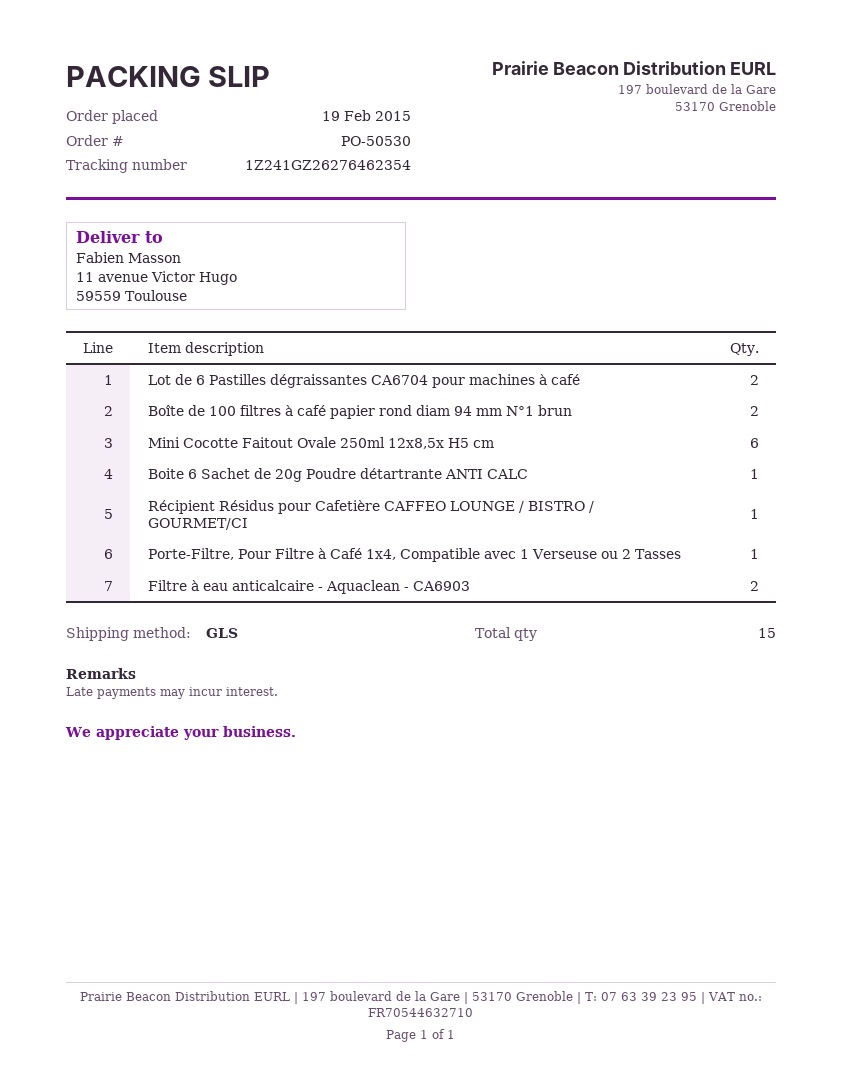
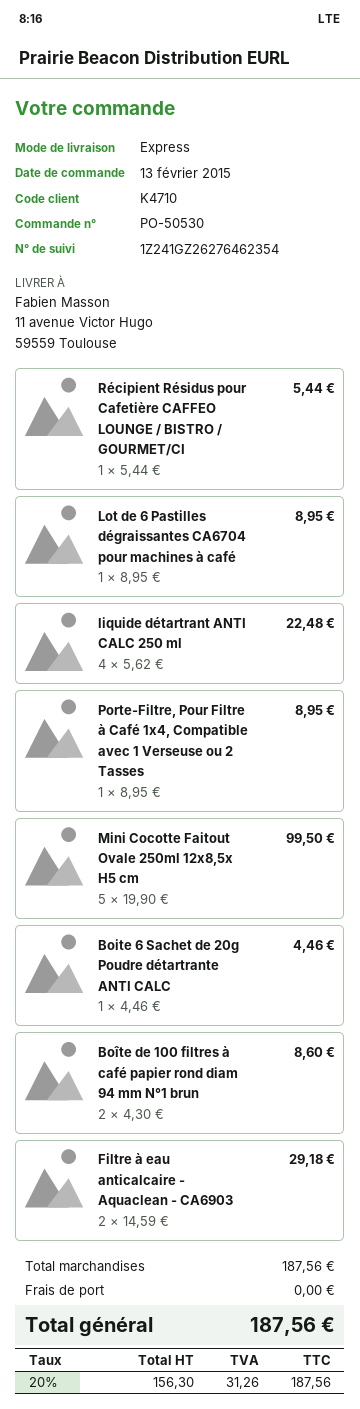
order date: 2015-02-19 -> 2015-02-13
shipping method: GLS -> express
Lot de 6 Pastilles dégraissantes CA6704 pour machines à café: 2 -> 1
Mini Cocotte Faitout Ovale 250ml 12x8,5x H5 cm: 6 -> 5
liquide détartrant ANTI CALC 250 ml: none -> 4

